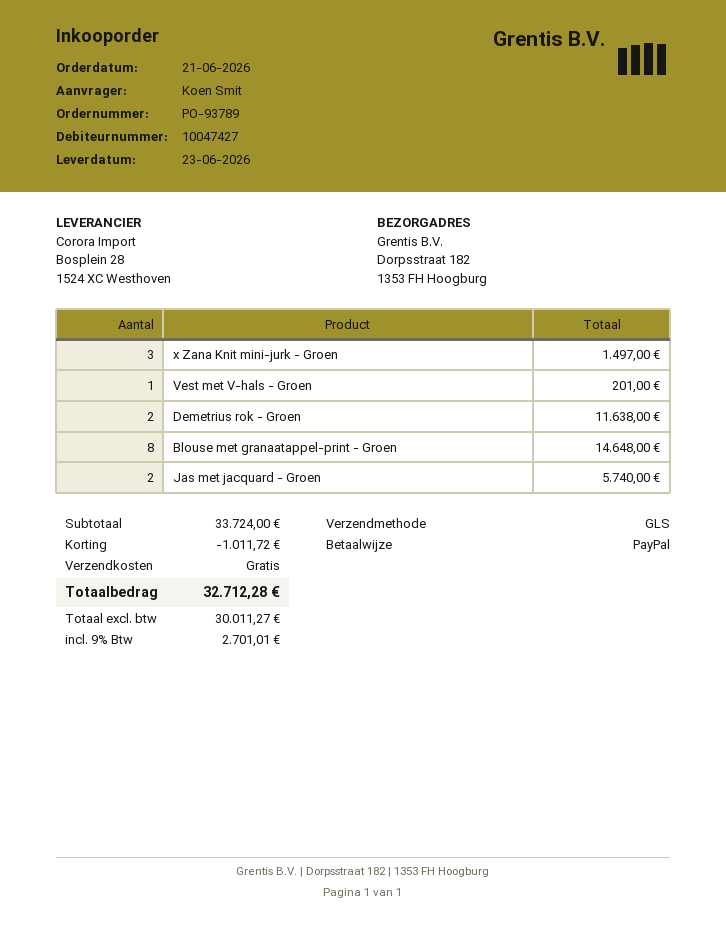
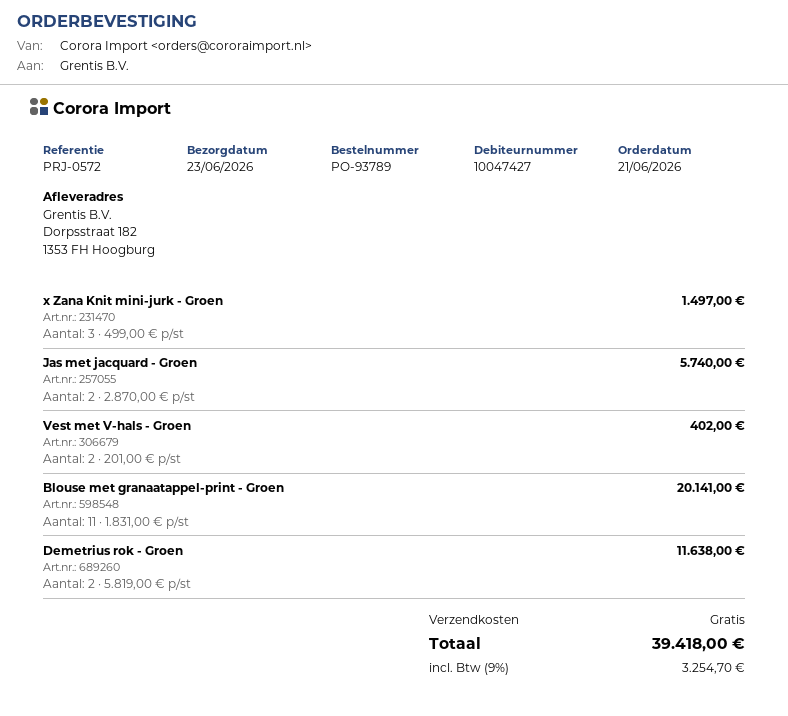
Vest met V-hals - Groen: 1 for 201.00 -> 2 for 402.00
Blouse met granaatappel-print - Groen: 8 for 14648.00 -> 11 for 20141.00
discount: 1011.72 -> none
tax: 9% = 2701.01 -> 9% = 3254.70
total: 32712.28 -> 39418.00

